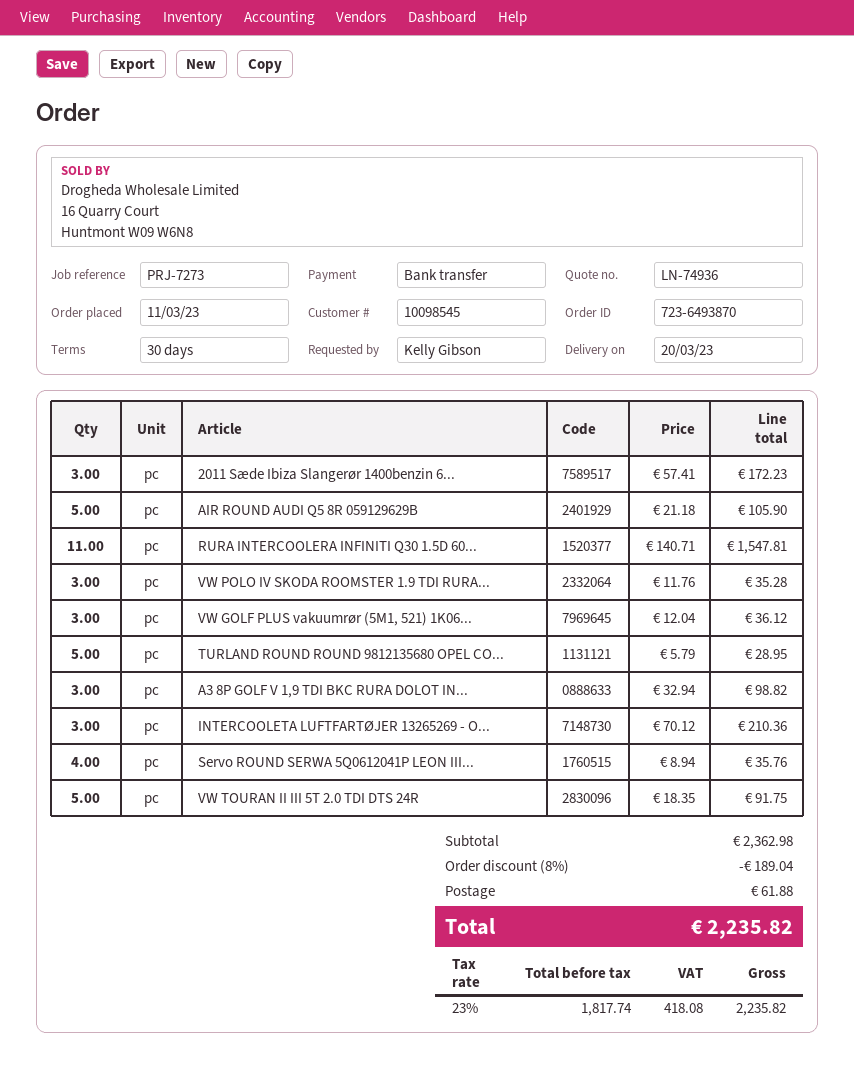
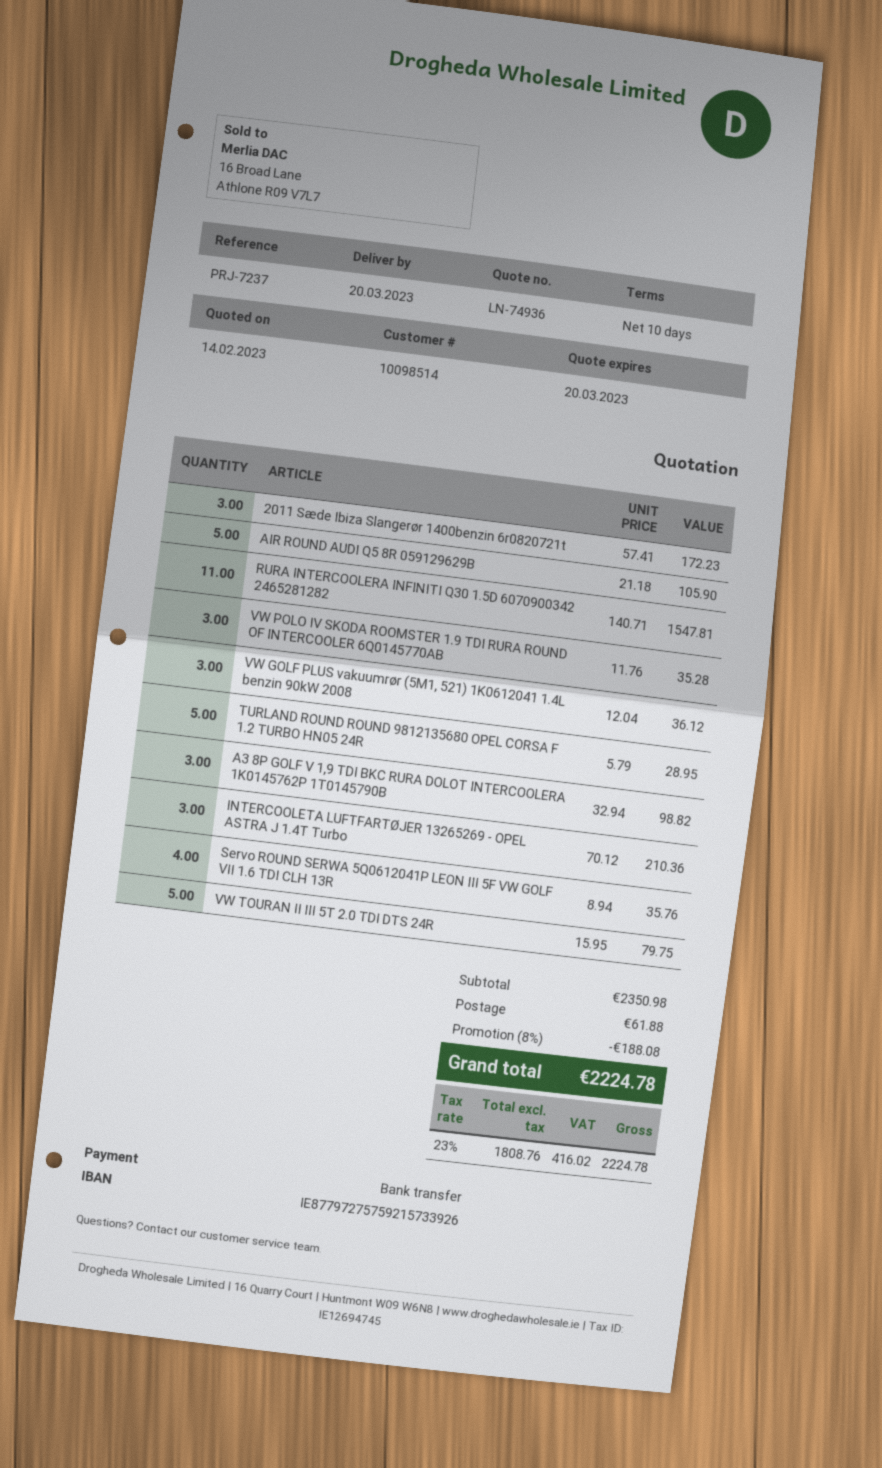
payment terms: 30 days -> 10 days
customer number: 10098545 -> 10098514
reference: PRJ-7273 -> PRJ-7237
VW TOURAN II III 5T 2.0 TDI DTS 24R: 5 x 18.35 = 91.75 -> 5 x 15.95 = 79.75
subtotal: 2362.98 -> 2350.98
discount: 8% = 189.04 -> 8% = 188.08
net: 1817.74 -> 1808.76
tax: 23% = 418.08 -> 23% = 416.02
total: 2235.82 -> 2224.78

